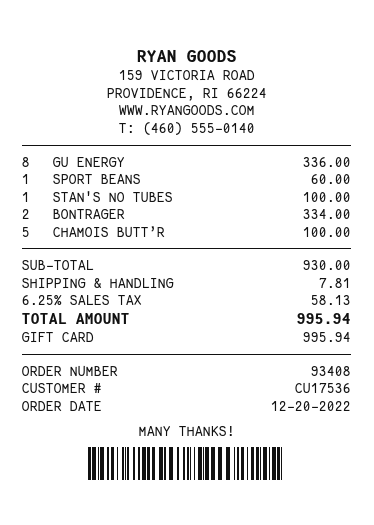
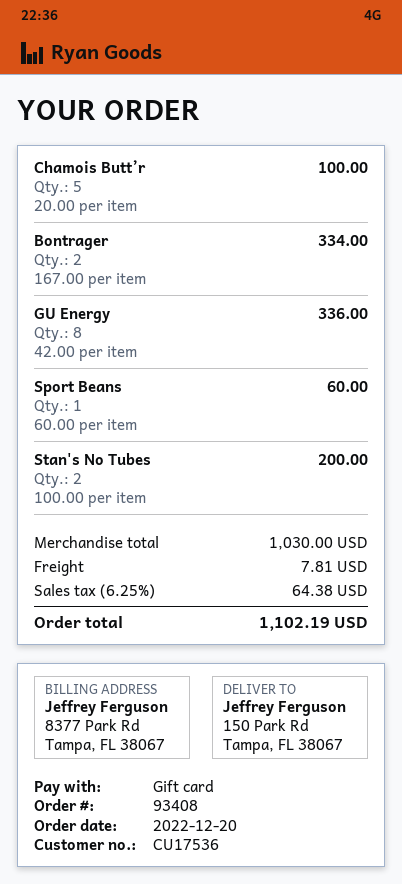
STAN'S NO TUBES: 1 for 100.00 -> 2 for 200.00
subtotal: 930.00 -> 1030.00
tax: 6.25% = 58.13 -> 6.25% = 64.38
total: 995.94 -> 1102.19

